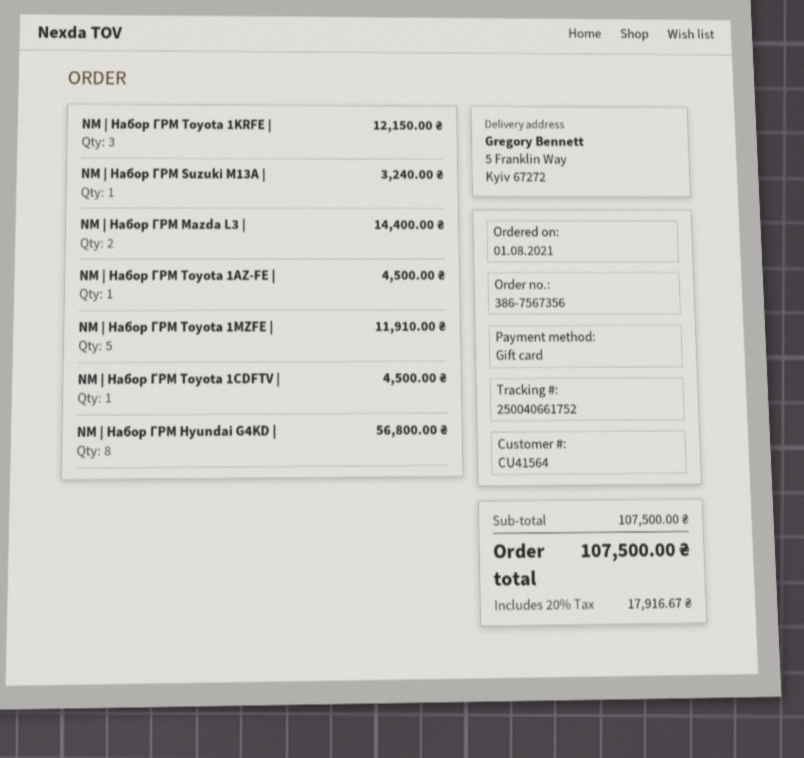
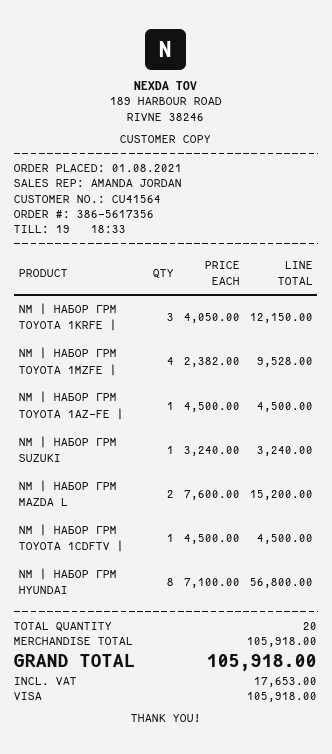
order number: 386-7567356 -> 386-5617356
payment method: gift card -> Visa
NM | Набор ГРМ Mazda L3 |: 2 for 14400.00 -> 2 for 15200.00
NM | Набор ГРМ Toyota 1MZFE |: 5 for 11910.00 -> 4 for 9528.00
subtotal: 107500.00 -> 105918.00
tax: 17916.67 -> 17653.00
total: 107500.00 -> 105918.00

